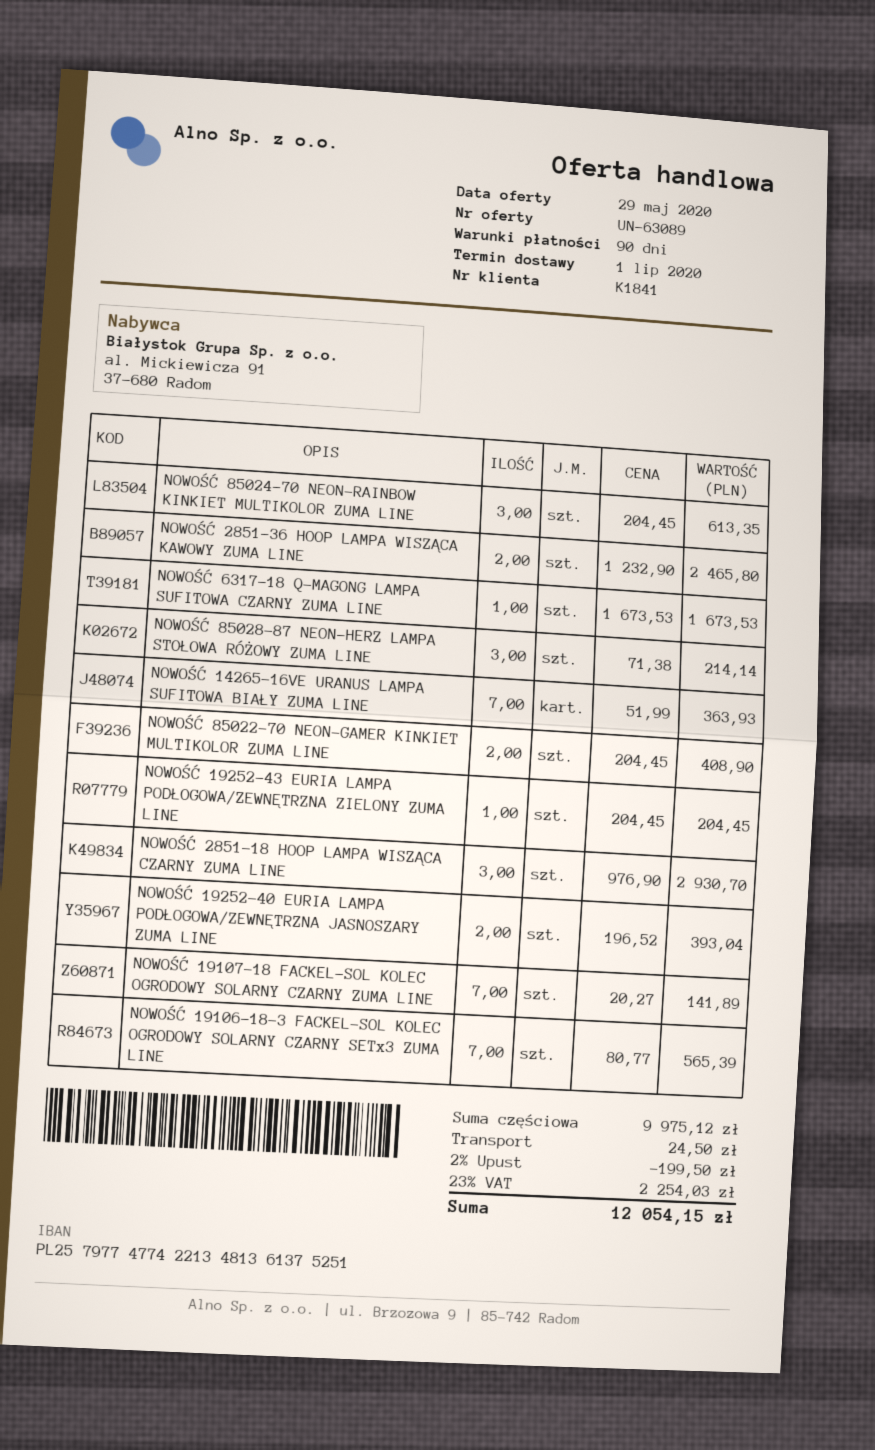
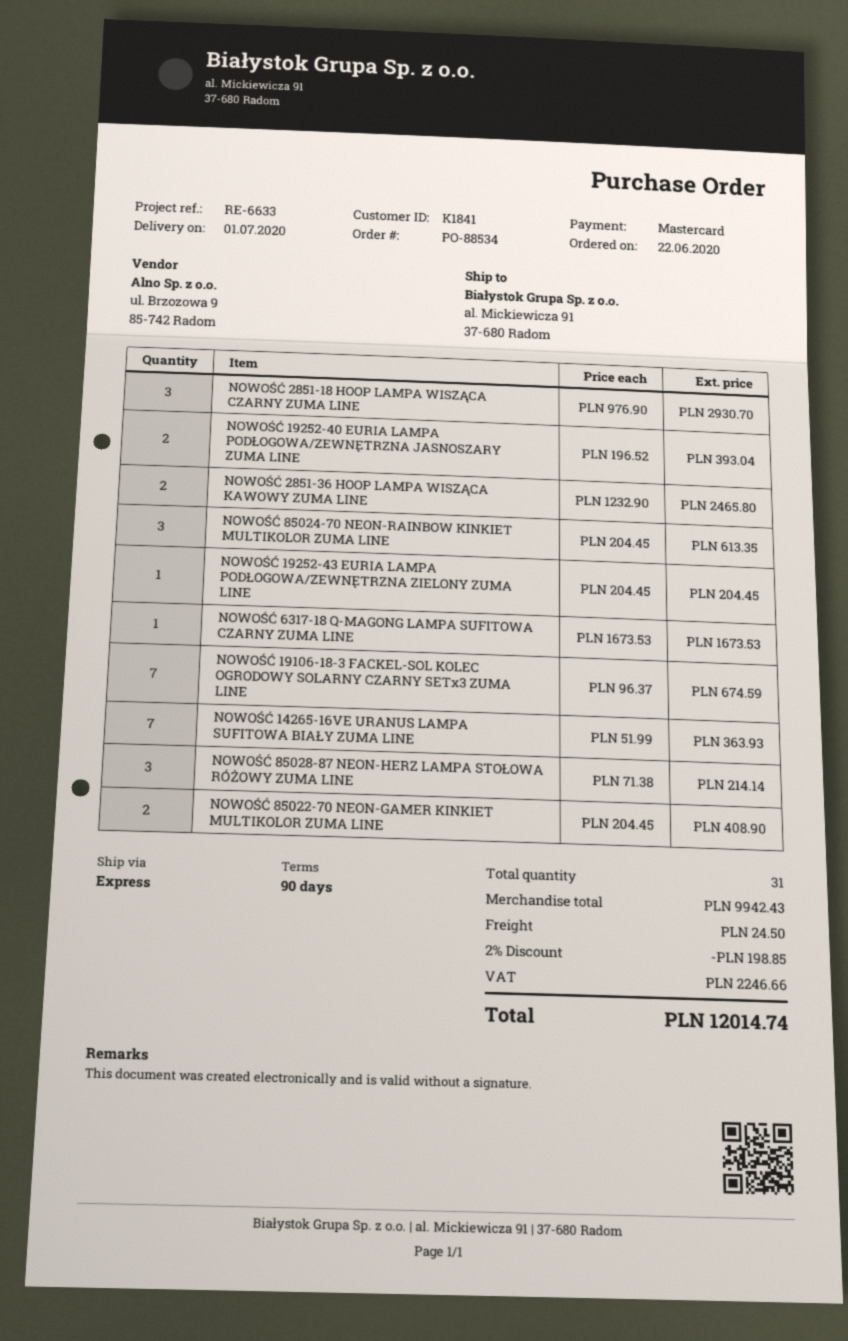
NOWOŚĆ 19107-18 FACKEL-SOL KOLEC OGRODOWY SOLARNY CZARNY ZUMA LINE: 7 x 20.27 = 141.89 -> none
NOWOŚĆ 19106-18-3 FACKEL-SOL KOLEC OGRODOWY SOLARNY CZARNY SETx3 ZUMA LINE: 7 x 80.77 = 565.39 -> 7 x 96.37 = 674.59
subtotal: 9975.12 -> 9942.43
discount: 2% = 199.50 -> 2% = 198.85
tax: 2254.03 -> 2246.66
total: 12054.15 -> 12014.74

